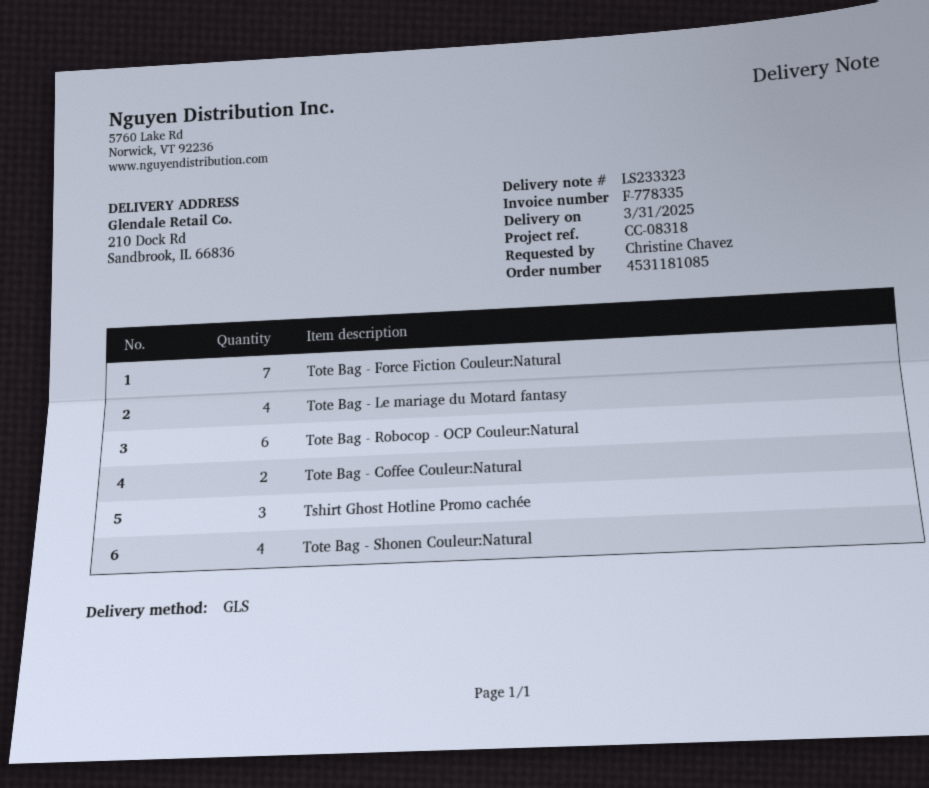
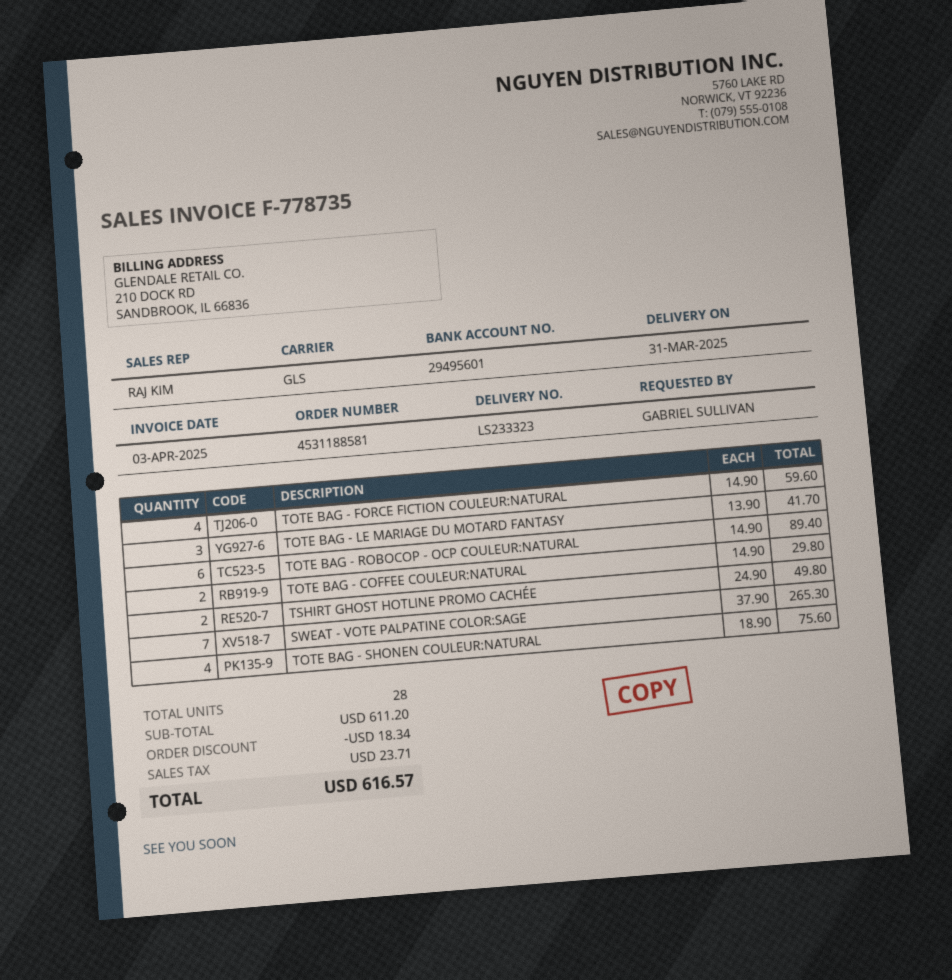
order number: 4531181085 -> 4531188581
invoice number: F-778335 -> F-778735
ordered by: Christine Chavez -> GABRIEL SULLIVAN
Tote Bag - Force Fiction Couleur:Natural: 7 -> 4
Tote Bag - Le mariage du Motard fantasy: 4 -> 3
Tshirt Ghost Hotline Promo cachée: 3 -> 2
SWEAT - VOTE PALPATINE COLOR:SAGE: none -> 7

